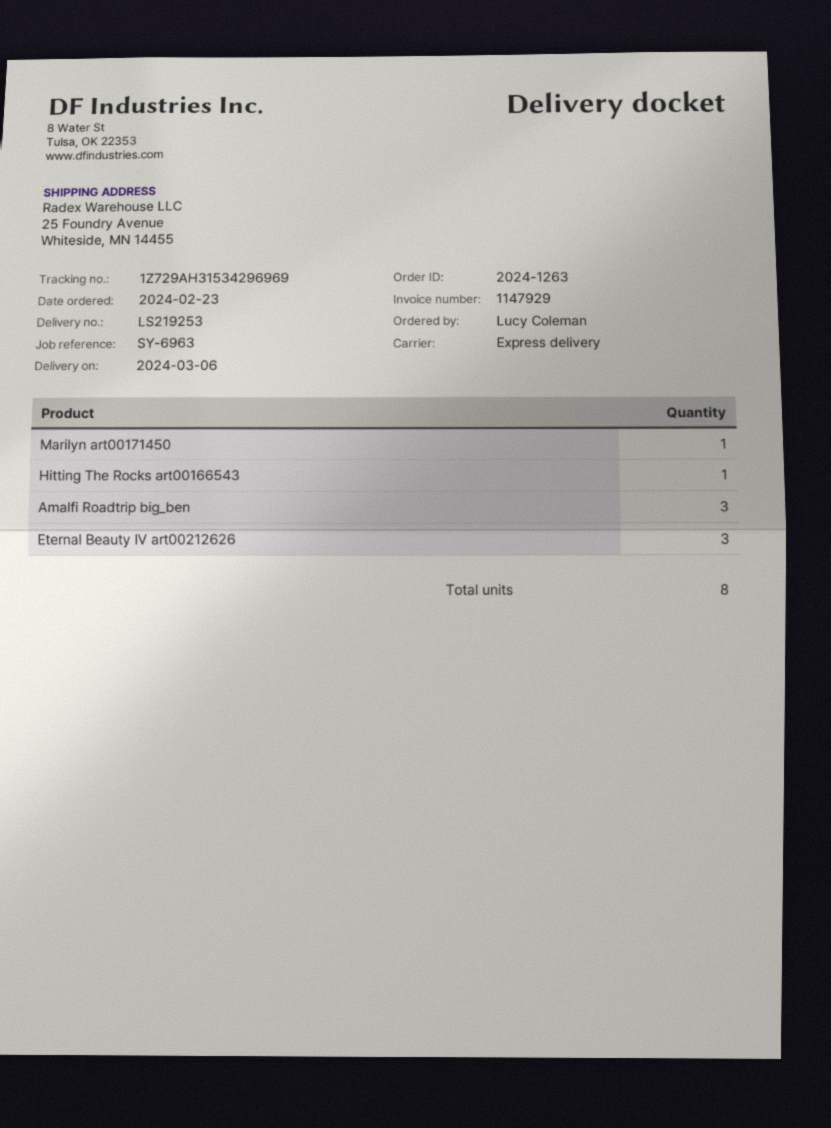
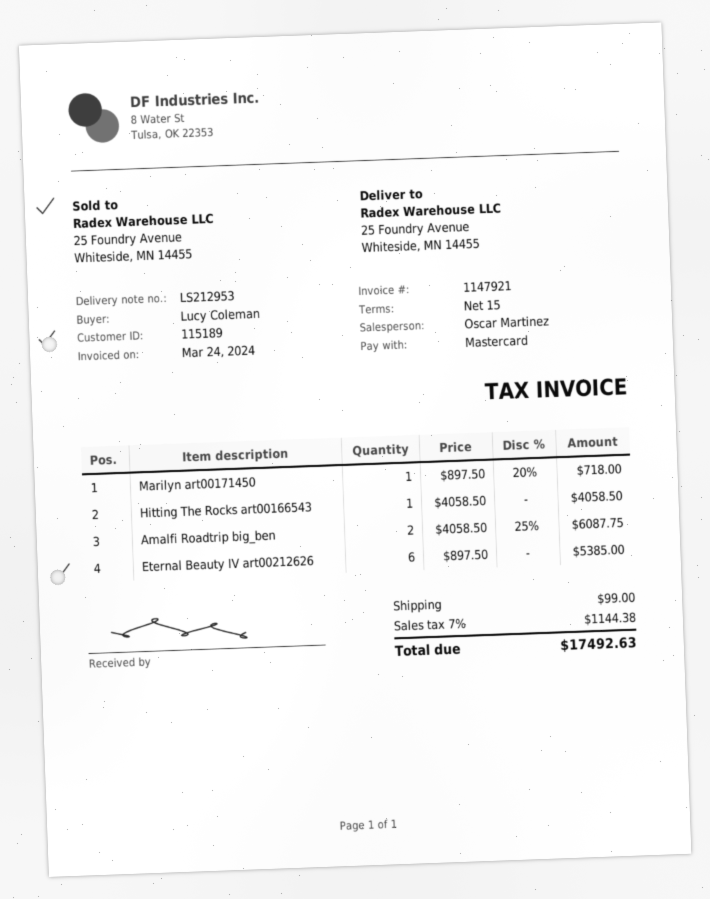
delivery note number: LS219253 -> LS212953
invoice number: 1147929 -> 1147921
Amalfi Roadtrip big_ben: 3 -> 2
Eternal Beauty IV art00212626: 3 -> 6

